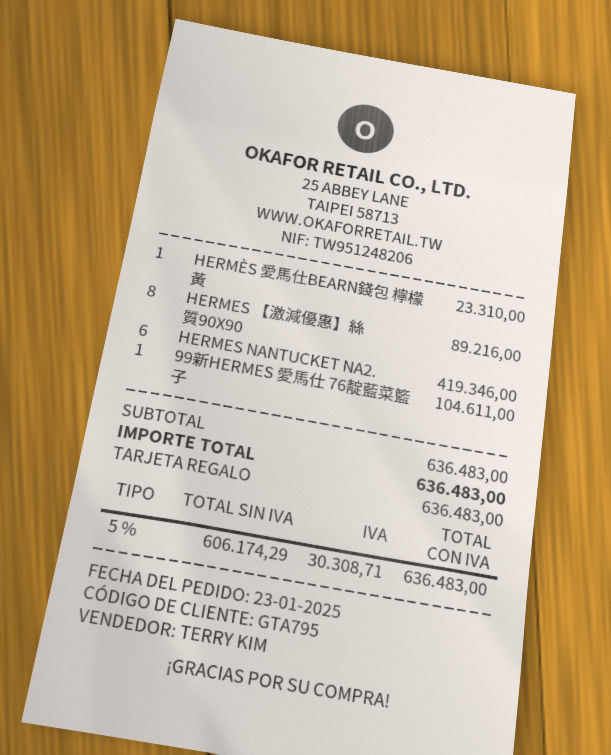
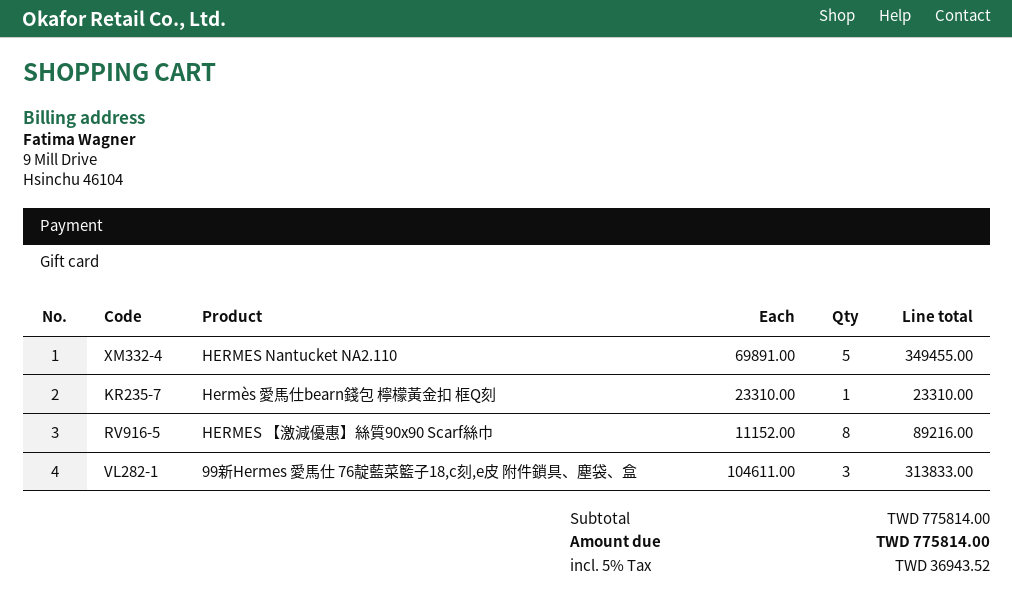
HERMES NANTUCKET NA2.: 6 for 419346.00 -> 5 for 349455.00
99新HERMES 愛馬仕 76靛藍菜籃子: 1 for 104611.00 -> 3 for 313833.00
subtotal: 636483.00 -> 775814.00
tax: 5% = 30308.71 -> 5% = 36943.52
total: 636483.00 -> 775814.00

